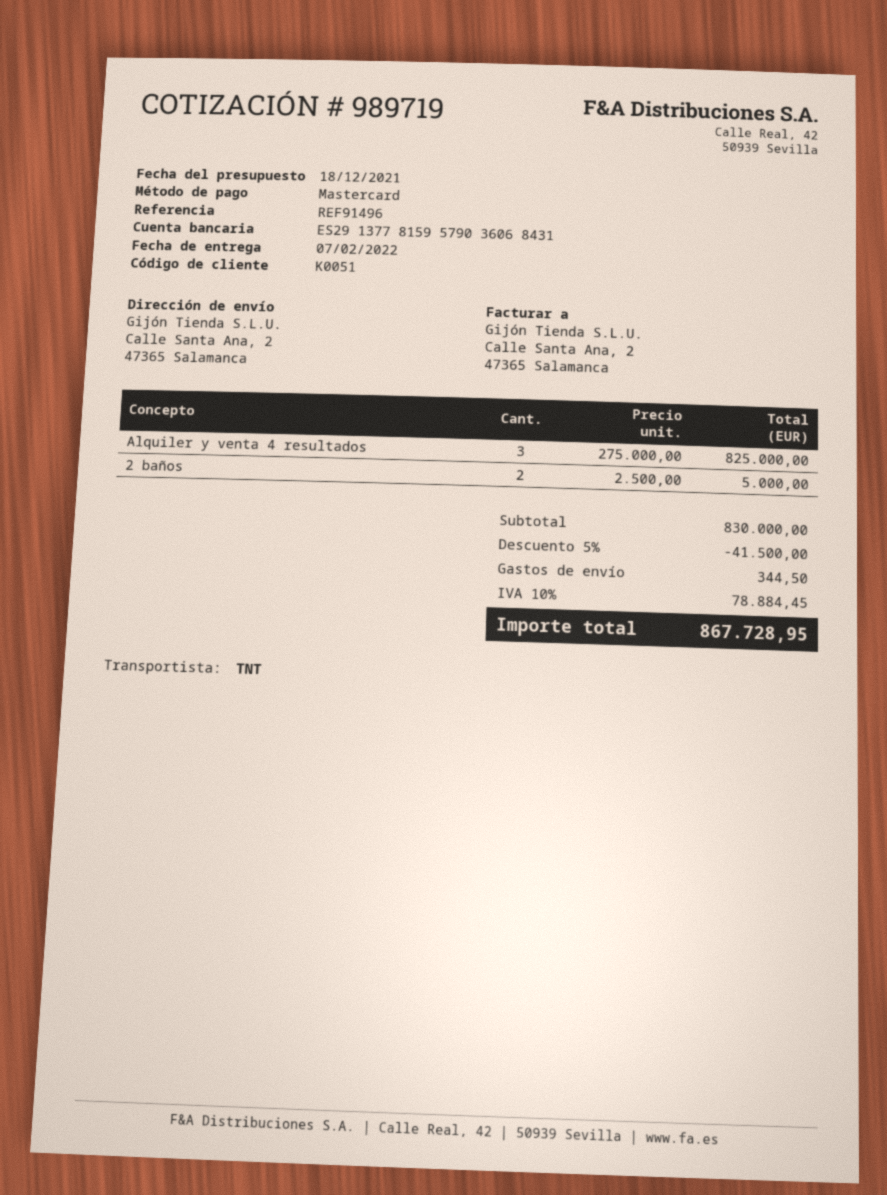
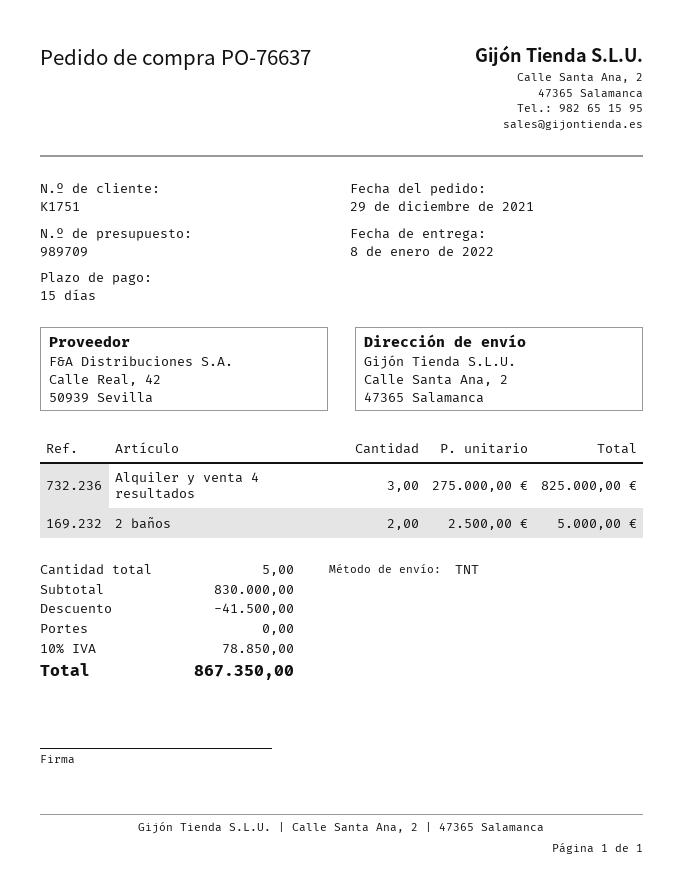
quote number: 989719 -> 989709
delivery date: 2022-02-07 -> 2022-01-08
customer number: K0051 -> K1751
shipping: 344.50 -> 0.00
tax: 10% = 78884.45 -> 10% = 78850.00
total: 867728.95 -> 867350.00

